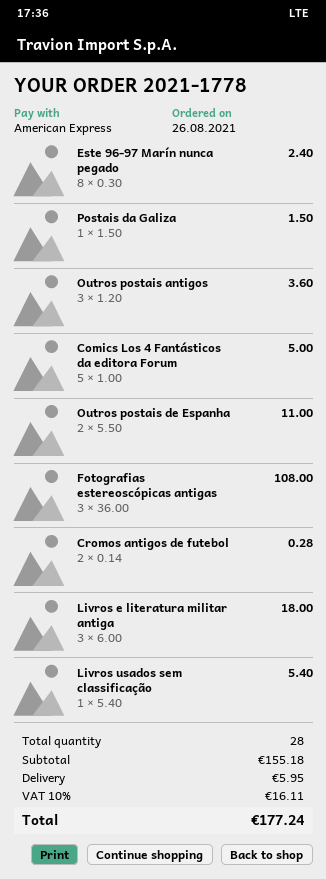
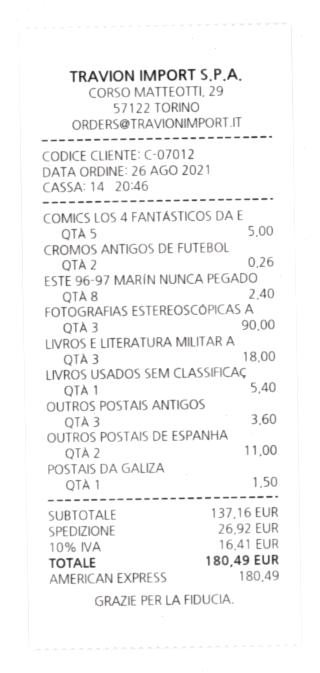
Fotografias estereoscópicas antigas: 3 for 108.00 -> 3 for 90.00
Cromos antigos de futebol: 2 for 0.28 -> 2 for 0.26
subtotal: 155.18 -> 137.16
shipping: 5.95 -> 26.92
tax: 10% = 16.11 -> 10% = 16.41
total: 177.24 -> 180.49

